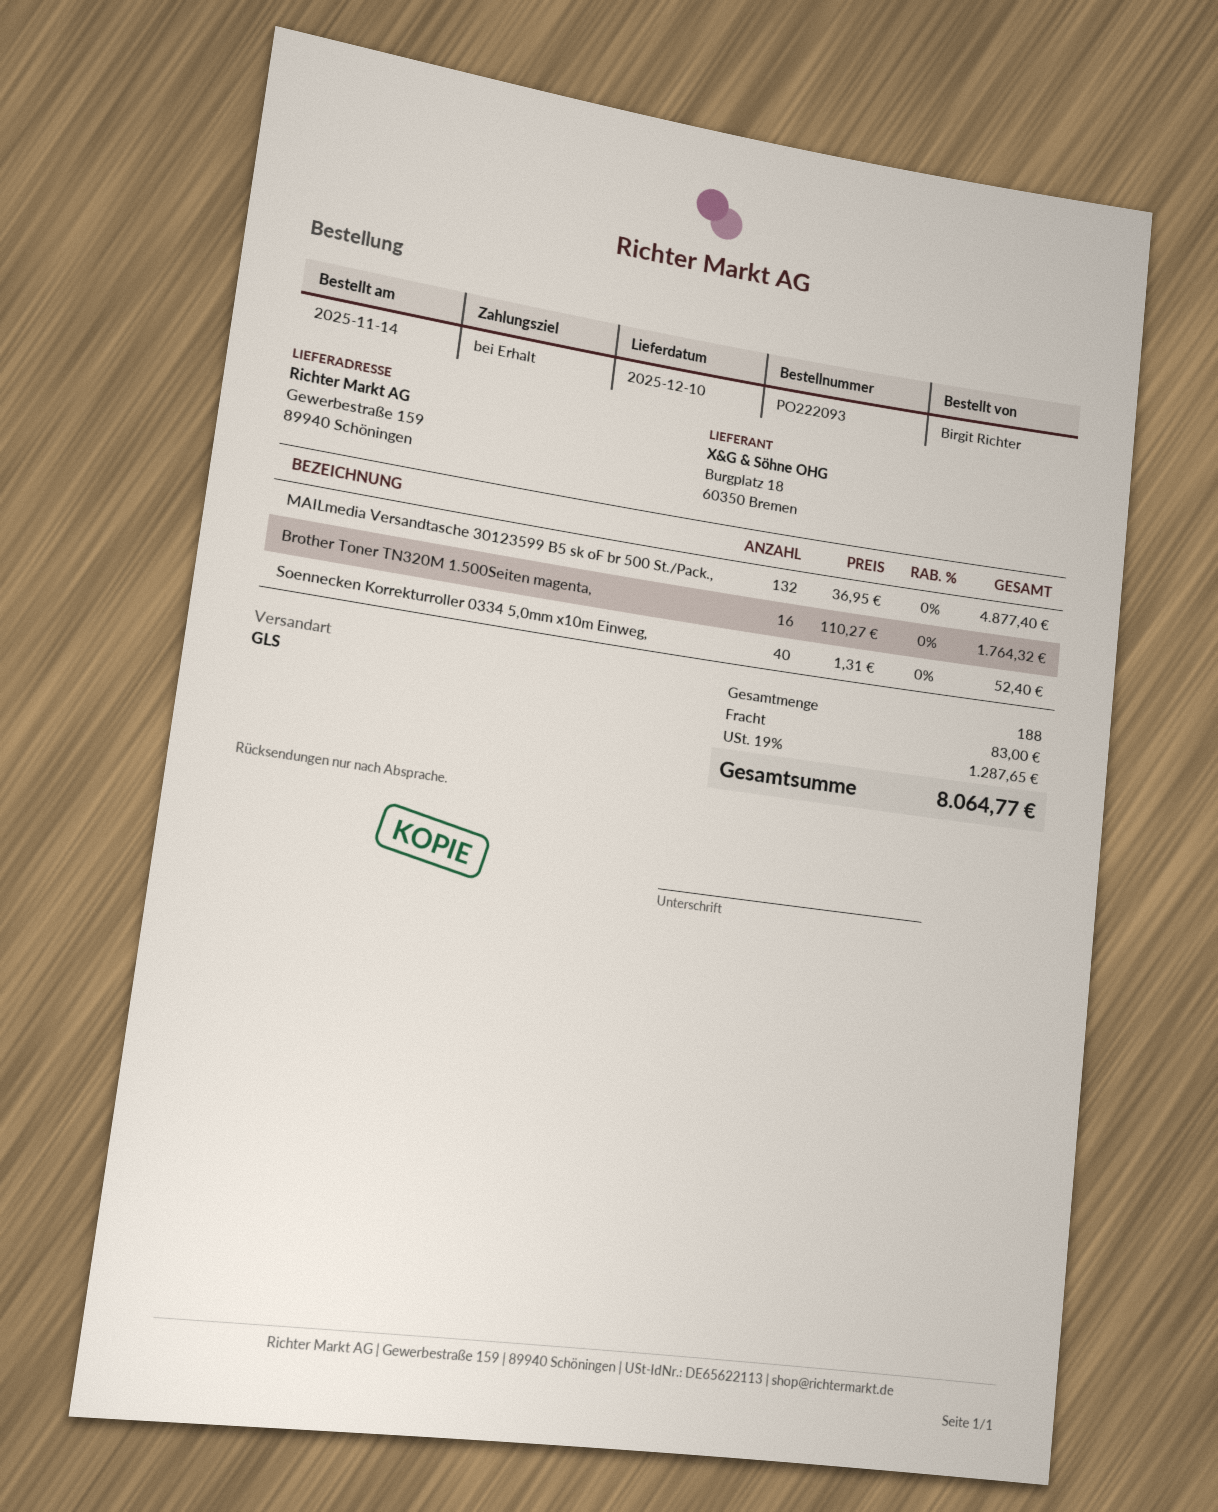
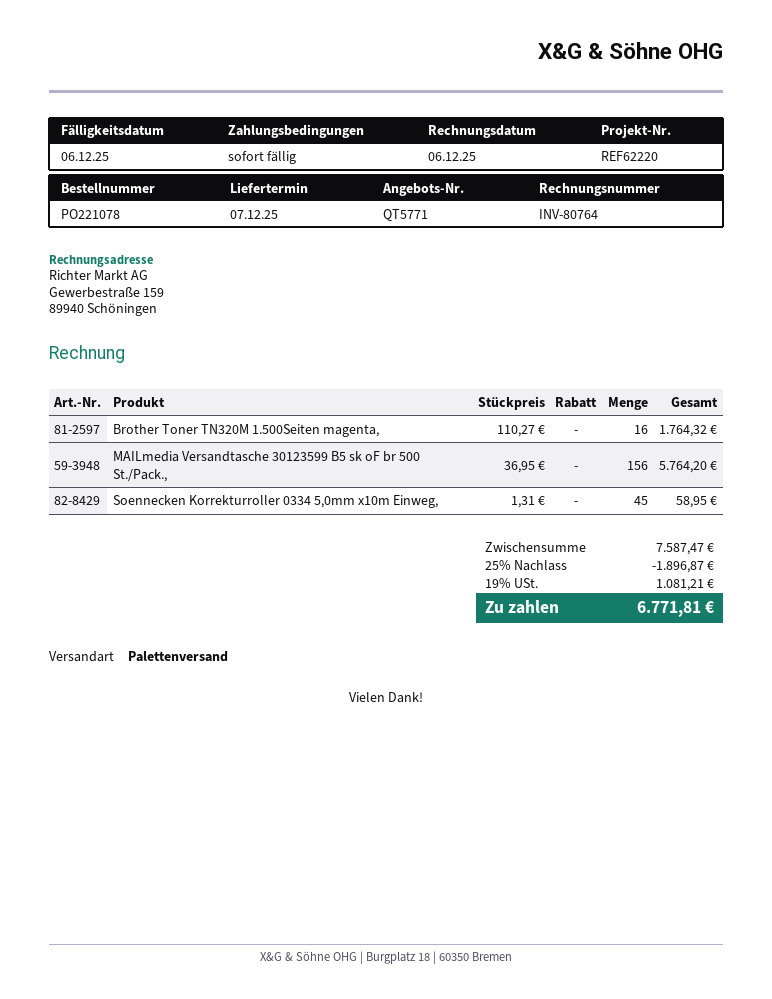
order number: PO222093 -> PO221078
delivery date: 2025-12-10 -> 2025-12-07
shipping method: GLS -> pallet freight
MAILmedia Versandtasche 30123599 B5 sk oF br 500 St./Pack.,: 132 x 36.95 = 4877.40 -> 156 x 36.95 = 5764.20
Soennecken Korrekturroller 0334 5,0mm x10m Einweg,: 40 x 1.31 = 52.40 -> 45 x 1.31 = 58.95
discount: none -> 25% = 1896.87
shipping: 83.00 -> none
tax: 19% = 1287.65 -> 19% = 1081.21
total: 8064.77 -> 6771.81

